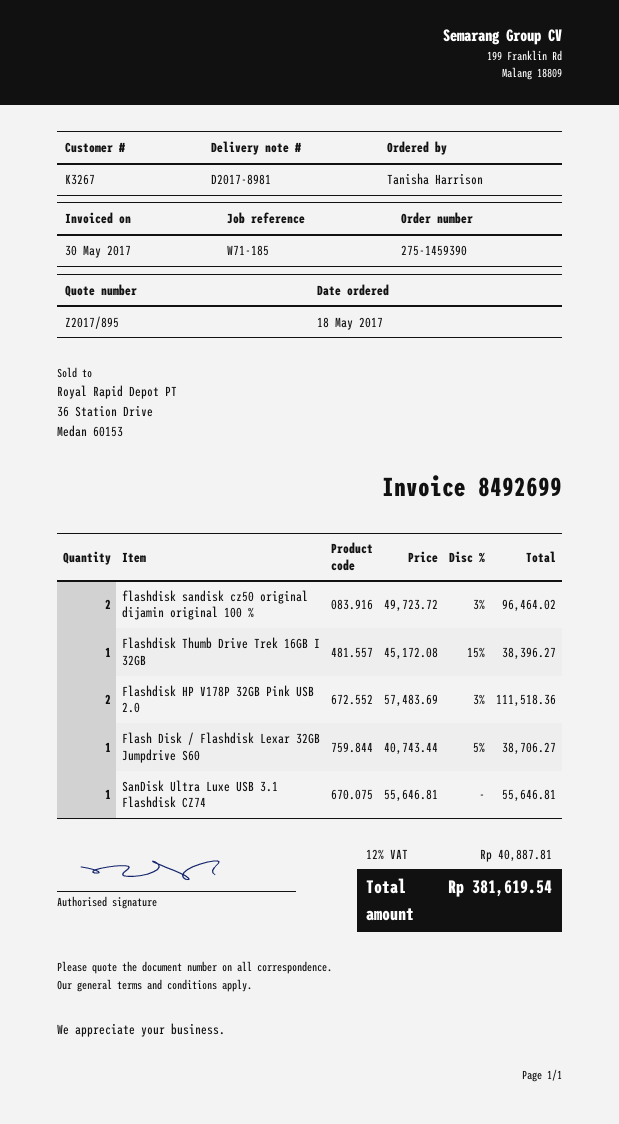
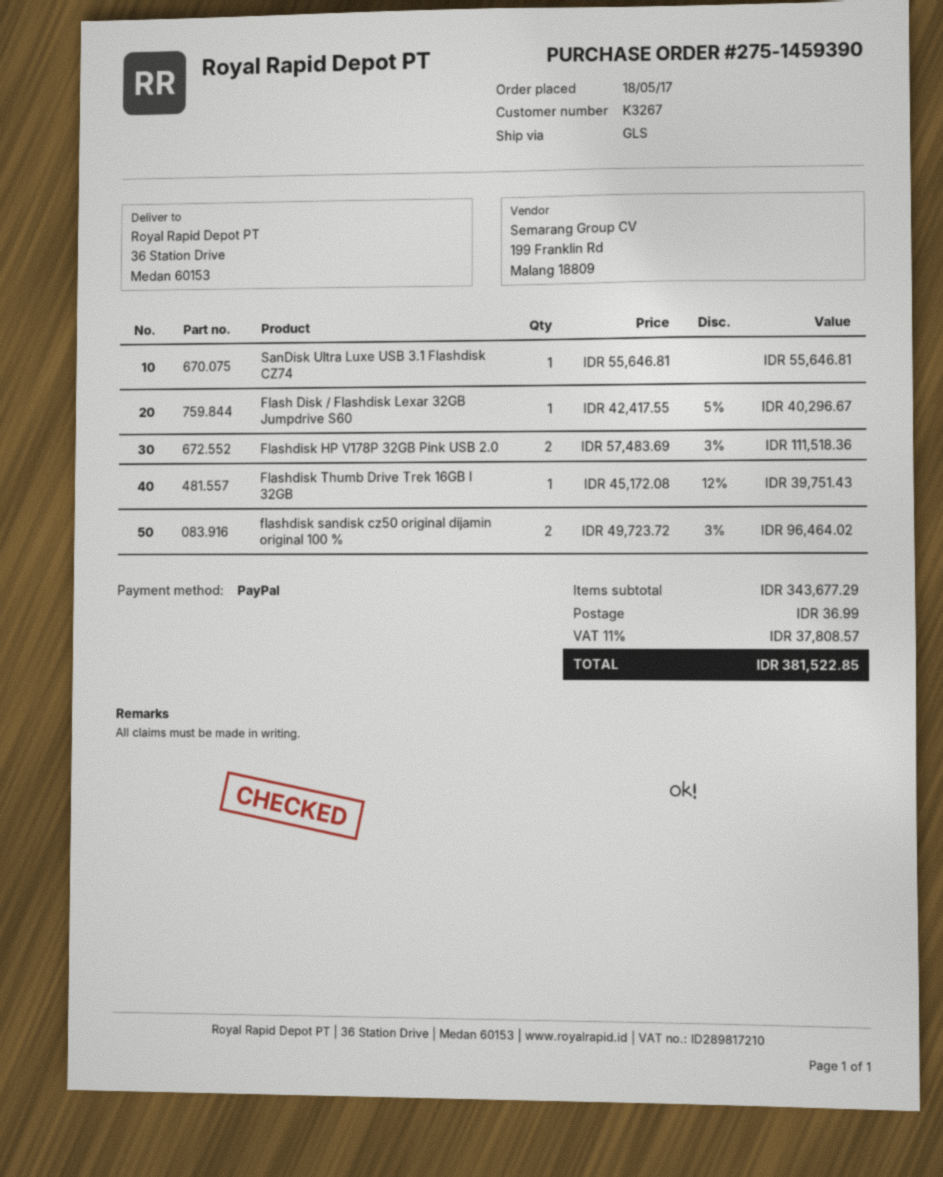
Flashdisk Thumb Drive Trek 16GB I 32GB: 1 x 45172.08 - 15% = 38396.27 -> 1 x 45172.08 - 12% = 39751.43
Flash Disk / Flashdisk Lexar 32GB Jumpdrive S60: 1 x 40743.44 - 5% = 38706.27 -> 1 x 42417.55 - 5% = 40296.67
shipping: none -> 36.99
tax: 12% = 40887.81 -> 11% = 37808.57
total: 381619.54 -> 381522.85

